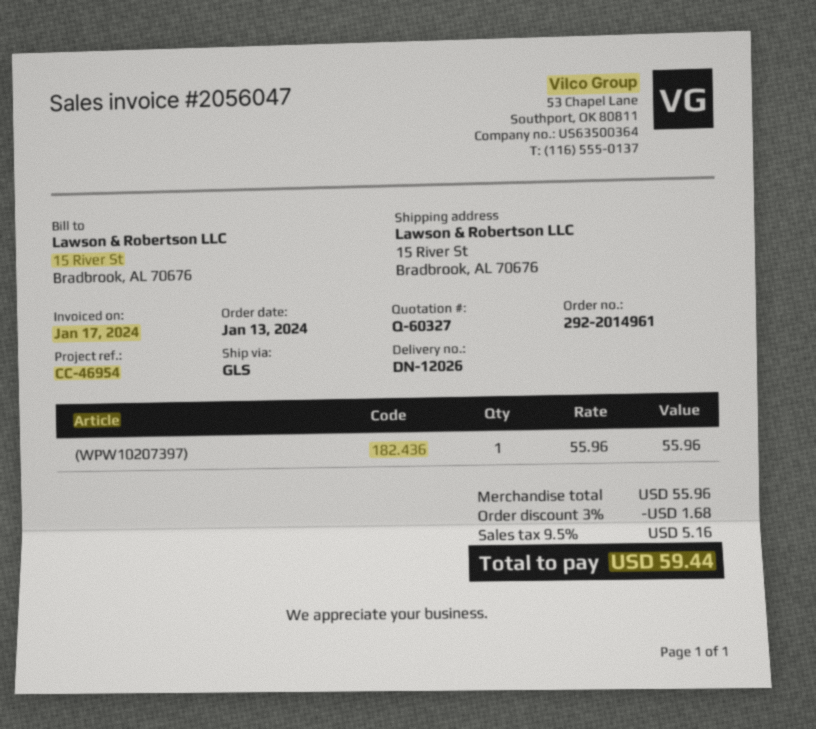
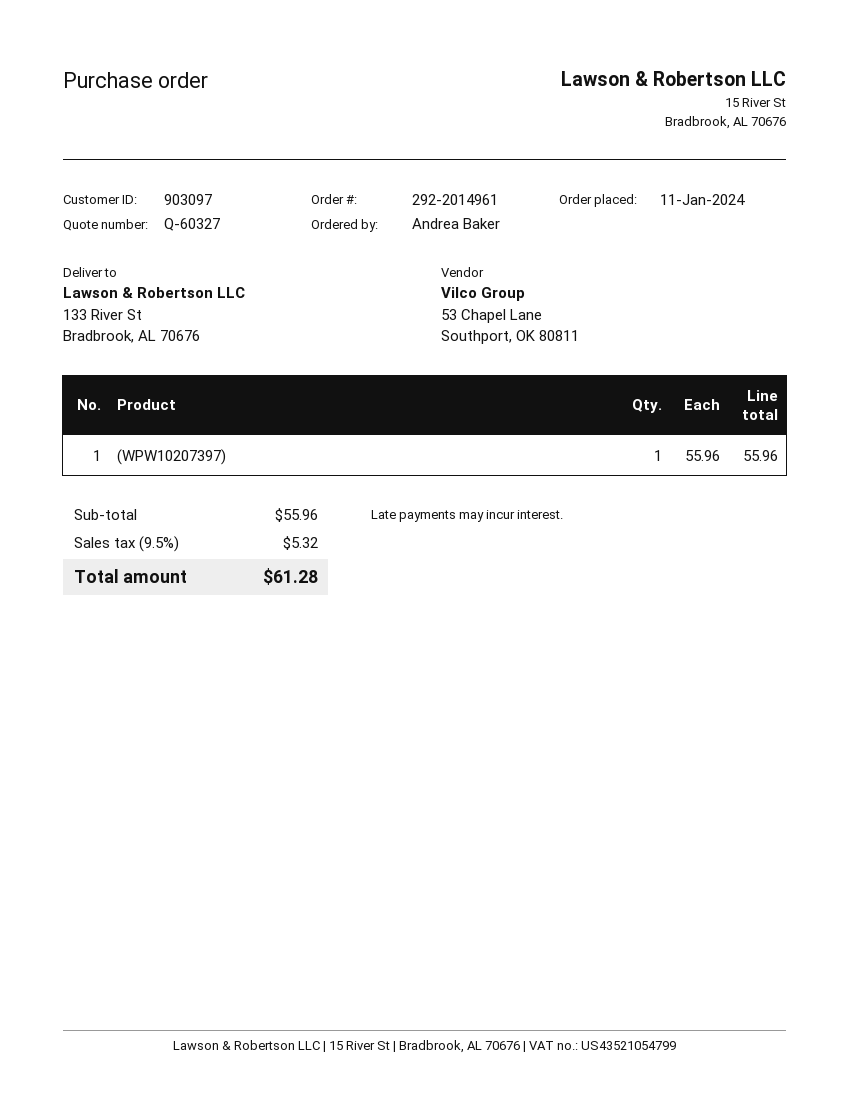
order date: 2024-01-13 -> 2024-01-11
ship to: 15 River St, Bradbrook, AL 70676 -> 133 River St, Bradbrook, AL 70676
discount: 3% = 1.68 -> none
tax: 9.5% = 5.16 -> 9.5% = 5.32
total: 59.44 -> 61.28

